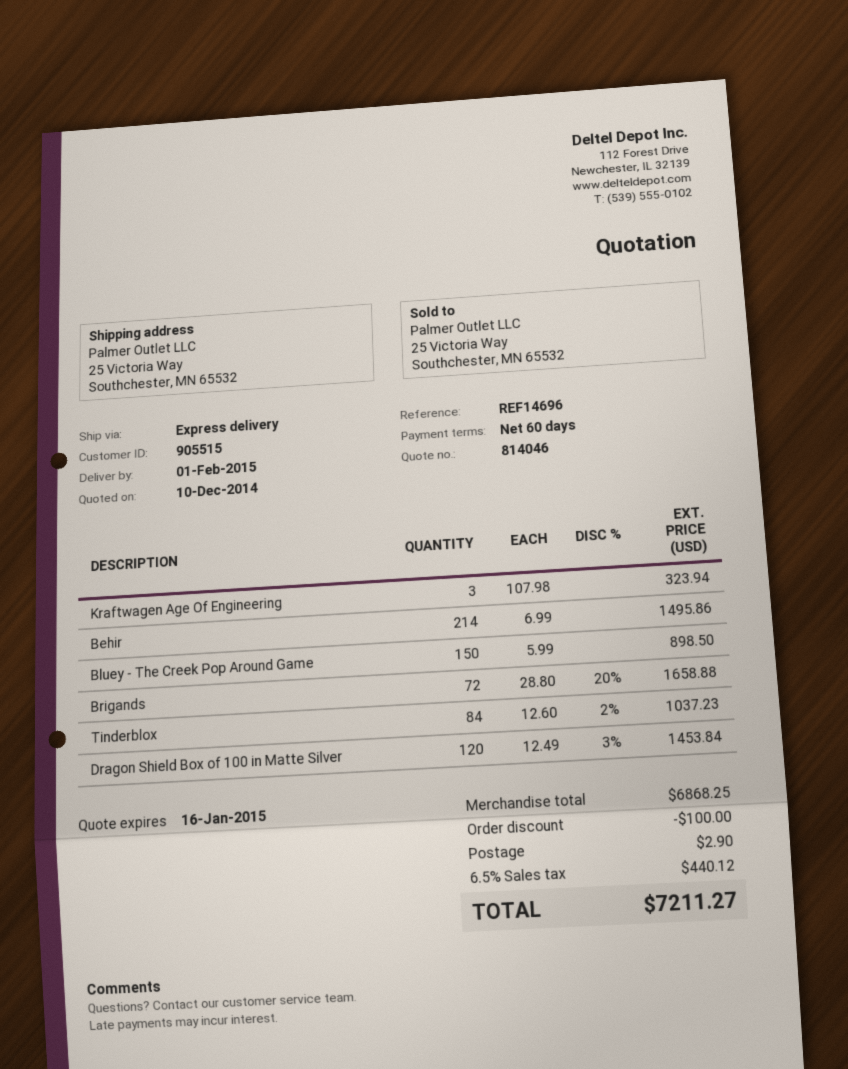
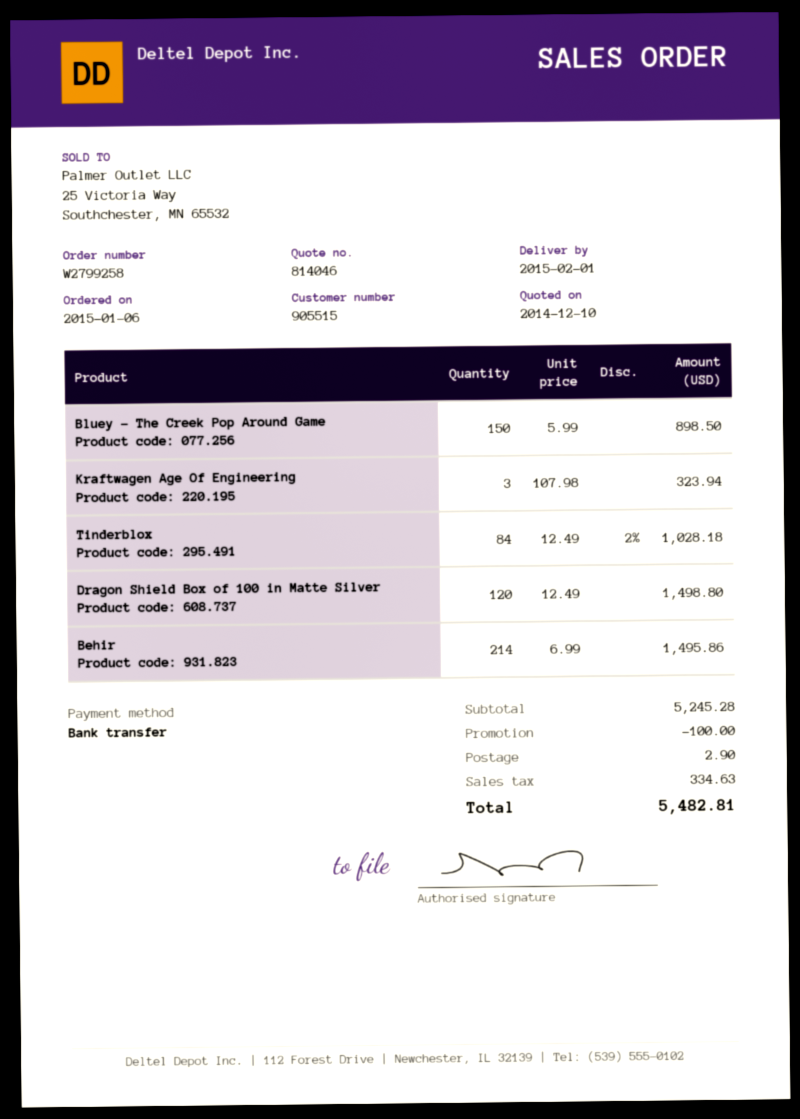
Brigands: 72 x 28.80 - 20% = 1658.88 -> none
Tinderblox: 84 x 12.60 - 2% = 1037.23 -> 84 x 12.49 - 2% = 1028.18
Dragon Shield Box of 100 in Matte Silver: 120 x 12.49 - 3% = 1453.84 -> 120 x 12.49 = 1498.80
subtotal: 6868.25 -> 5245.28
tax: 440.12 -> 334.63
total: 7211.27 -> 5482.81

